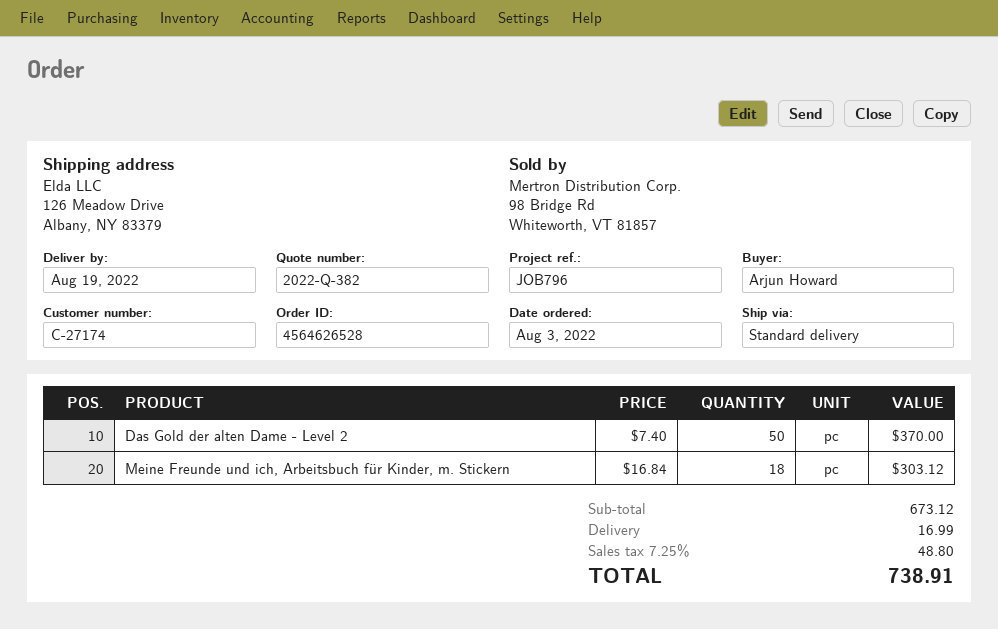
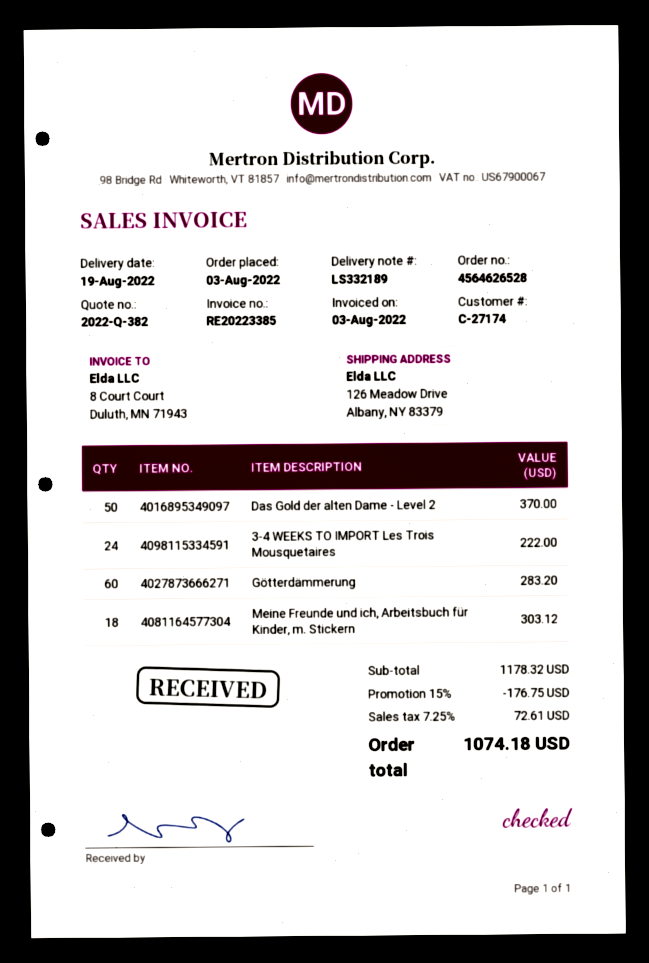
3-4 WEEKS TO IMPORT Les Trois Mousquetaires: none -> 24 for 222.00
Götterdämmerung: none -> 60 for 283.20
subtotal: 673.12 -> 1178.32
discount: none -> 15% = 176.75
shipping: 16.99 -> none
tax: 7.25% = 48.80 -> 7.25% = 72.61
total: 738.91 -> 1074.18

